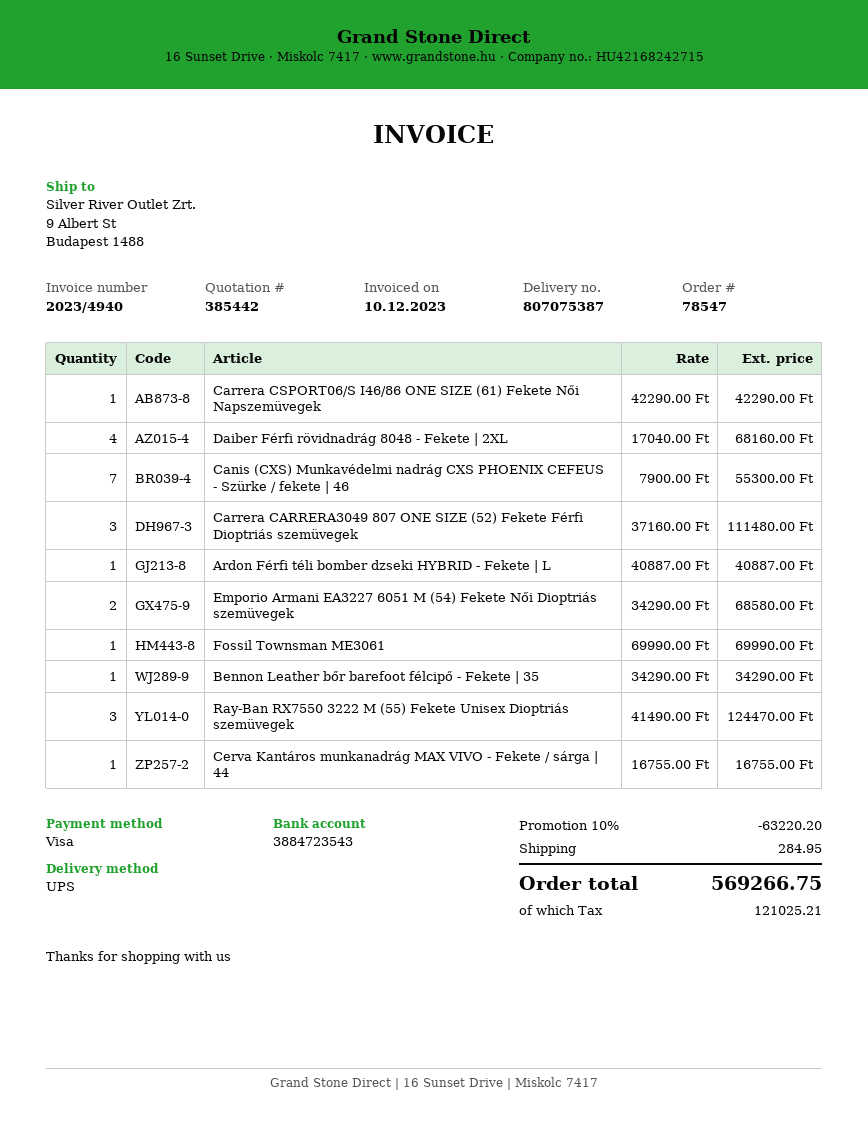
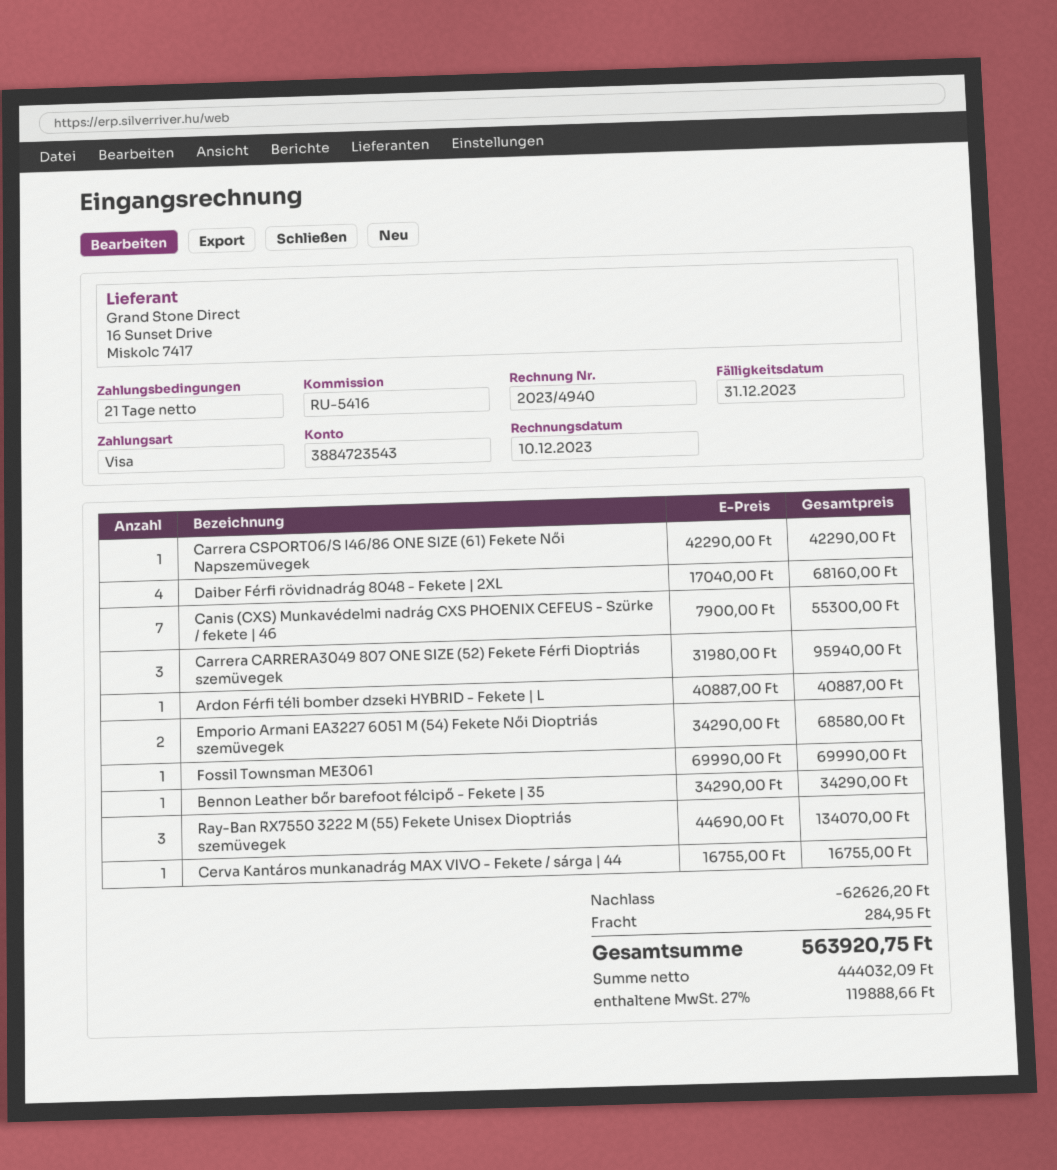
Carrera CARRERA3049 807 ONE SIZE (52) Fekete Férfi Dioptriás szemüvegek: 3 x 37160.00 = 111480.00 -> 3 x 31980.00 = 95940.00
Ray-Ban RX7550 3222 M (55) Fekete Unisex Dioptriás szemüvegek: 3 x 41490.00 = 124470.00 -> 3 x 44690.00 = 134070.00
discount: 63220.20 -> 62626.20
tax: 121025.21 -> 119888.66
total: 569266.75 -> 563920.75

